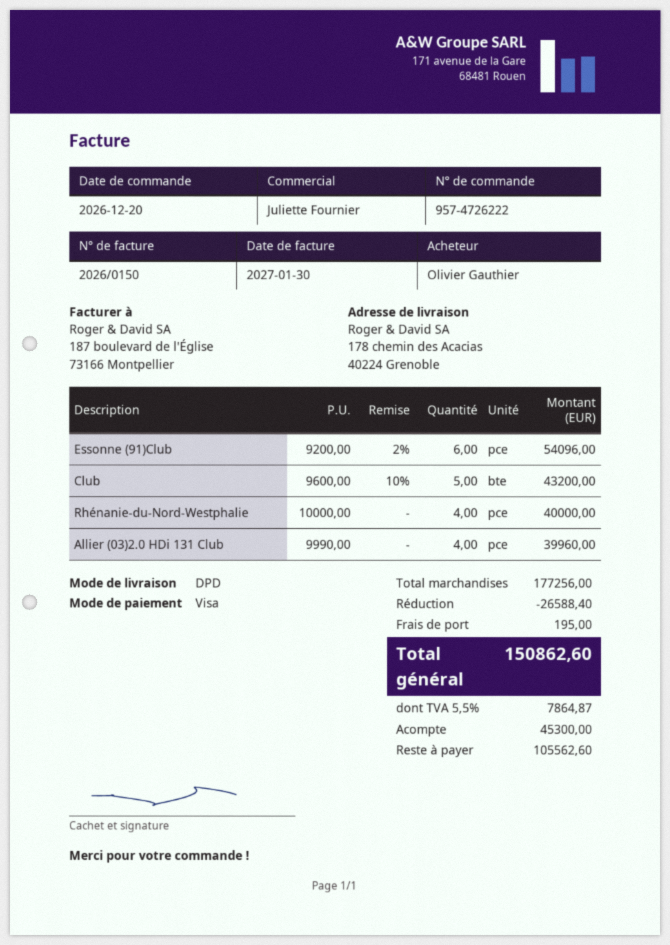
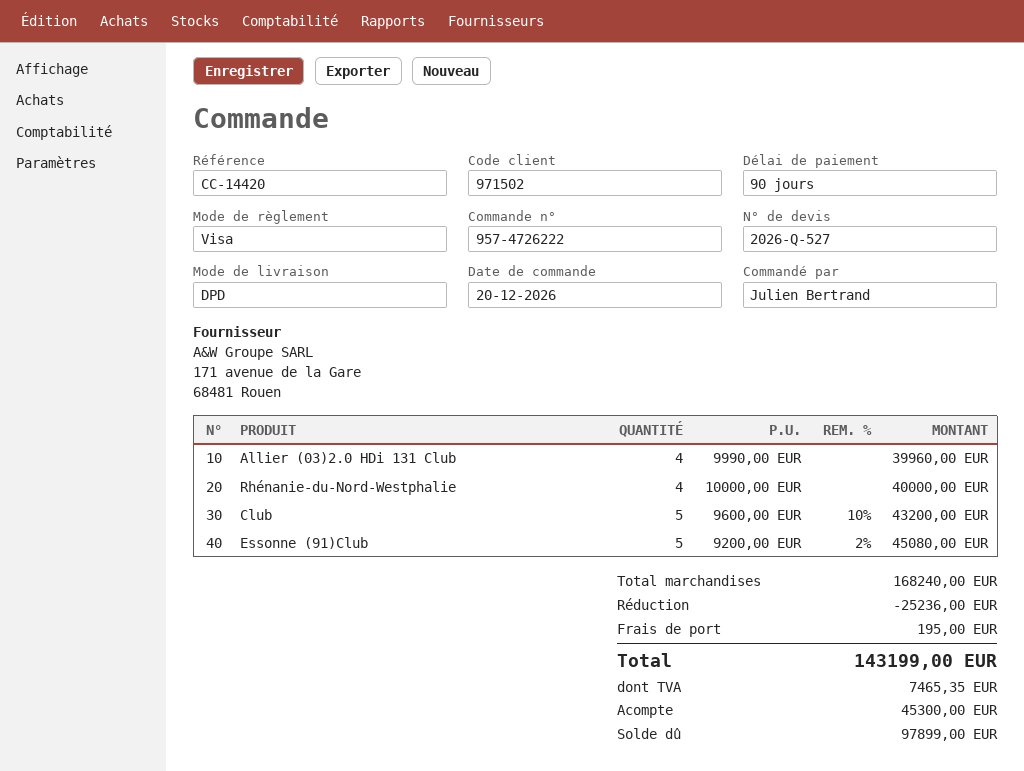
ordered by: Olivier Gauthier -> Julien Bertrand
Essonne (91)Club: 6 x 9200.00 - 2% = 54096.00 -> 5 x 9200.00 - 2% = 45080.00
subtotal: 177256.00 -> 168240.00
discount: 26588.40 -> 25236.00
tax: 7864.87 -> 7465.35
total: 150862.60 -> 143199.00
balance: 105562.60 -> 97899.00

